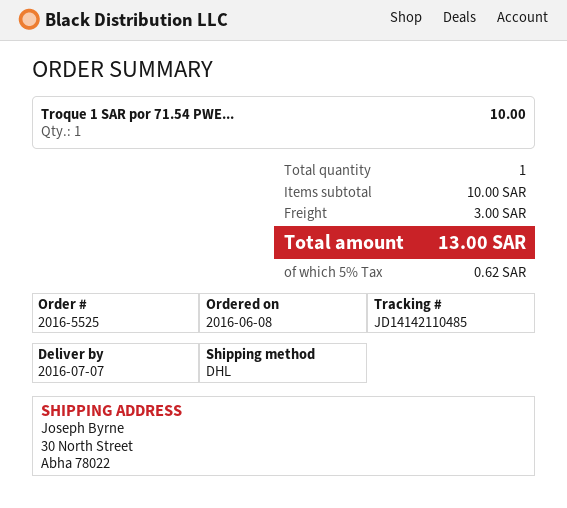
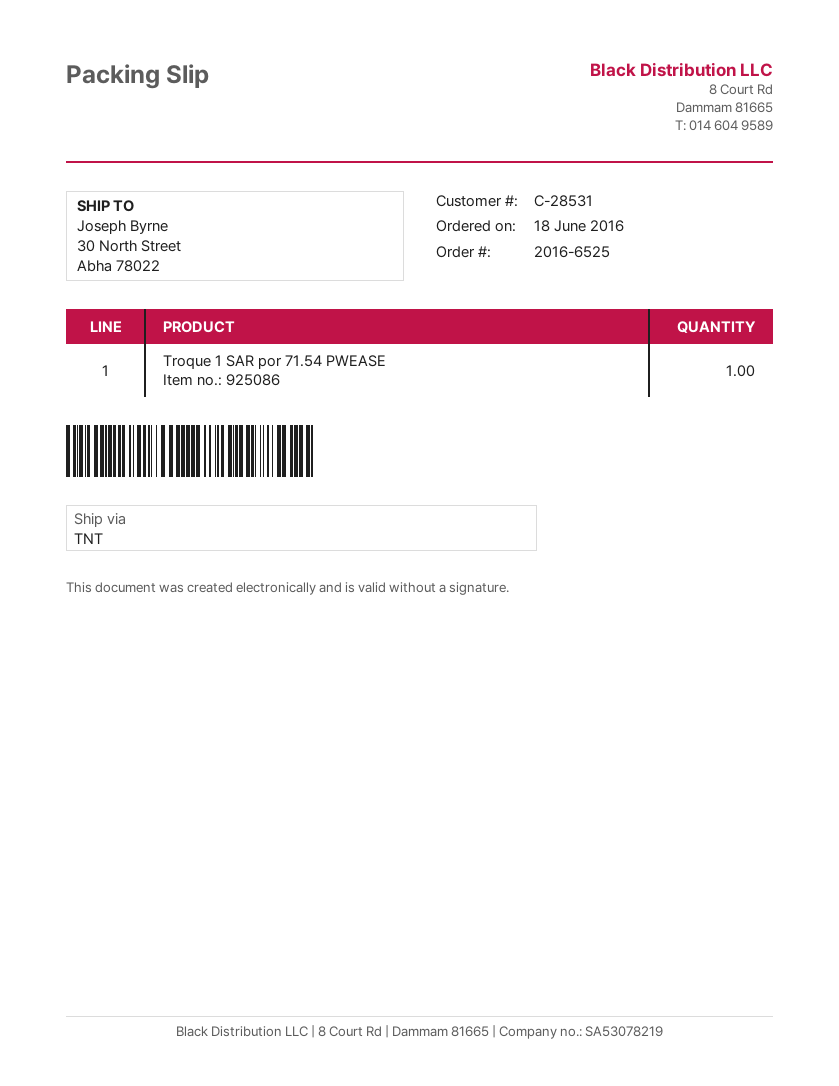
order number: 2016-5525 -> 2016-6525
order date: 2016-06-08 -> 2016-06-18
shipping method: DHL -> TNT

